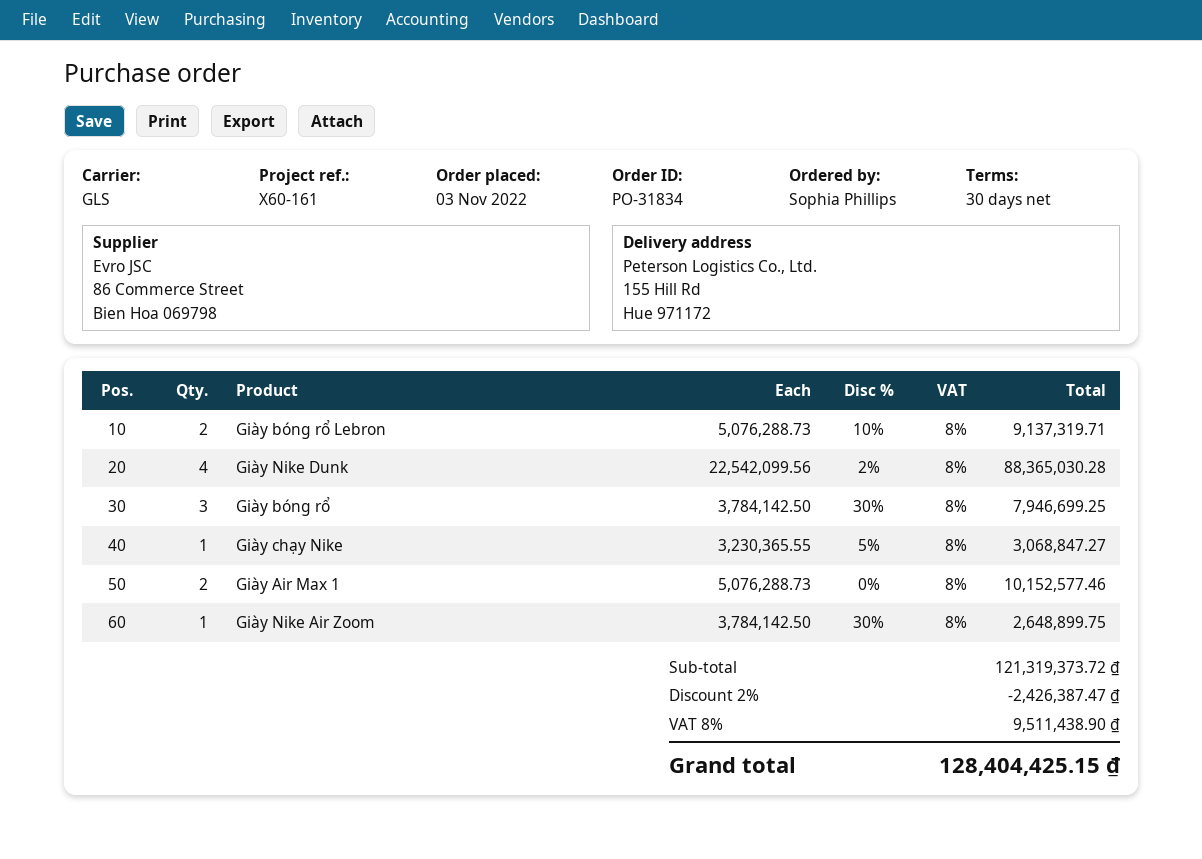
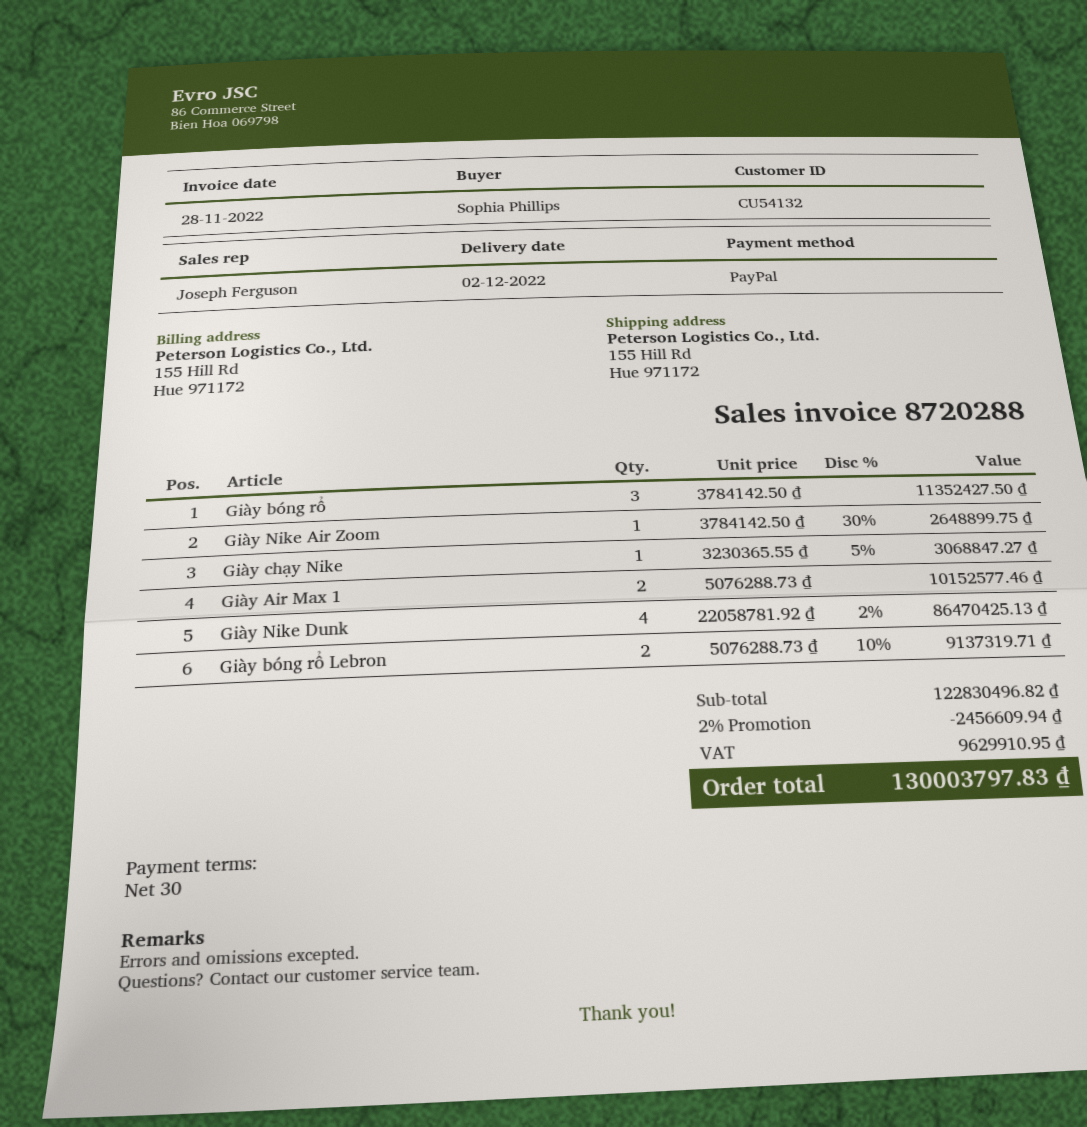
Giày Nike Dunk: 4 x 22542099.56 - 2% = 88365030.28 -> 4 x 22058781.92 - 2% = 86470425.13
Giày bóng rổ: 3 x 3784142.50 - 30% = 7946699.25 -> 3 x 3784142.50 = 11352427.50
subtotal: 121319373.72 -> 122830496.82
discount: 2% = 2426387.47 -> 2% = 2456609.94
tax: 9511438.90 -> 9629910.95
total: 128404425.15 -> 130003797.83

